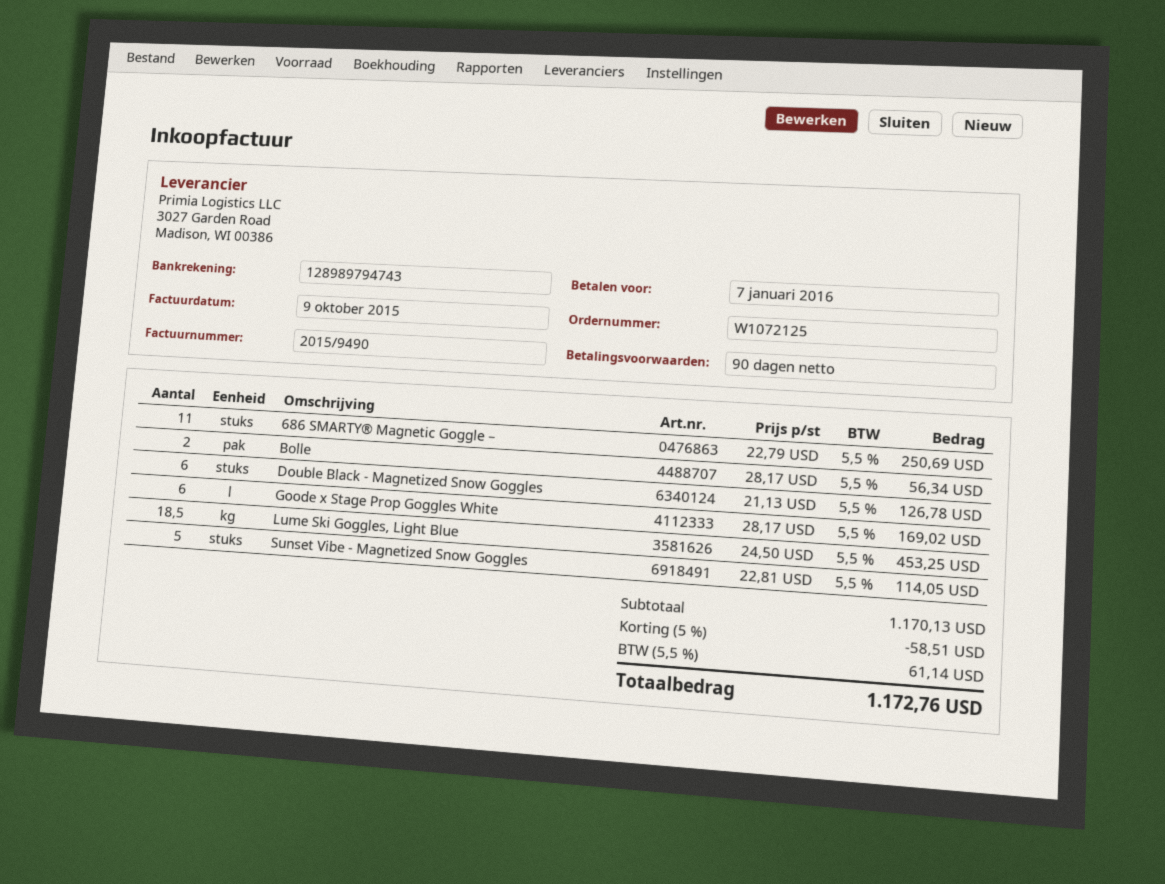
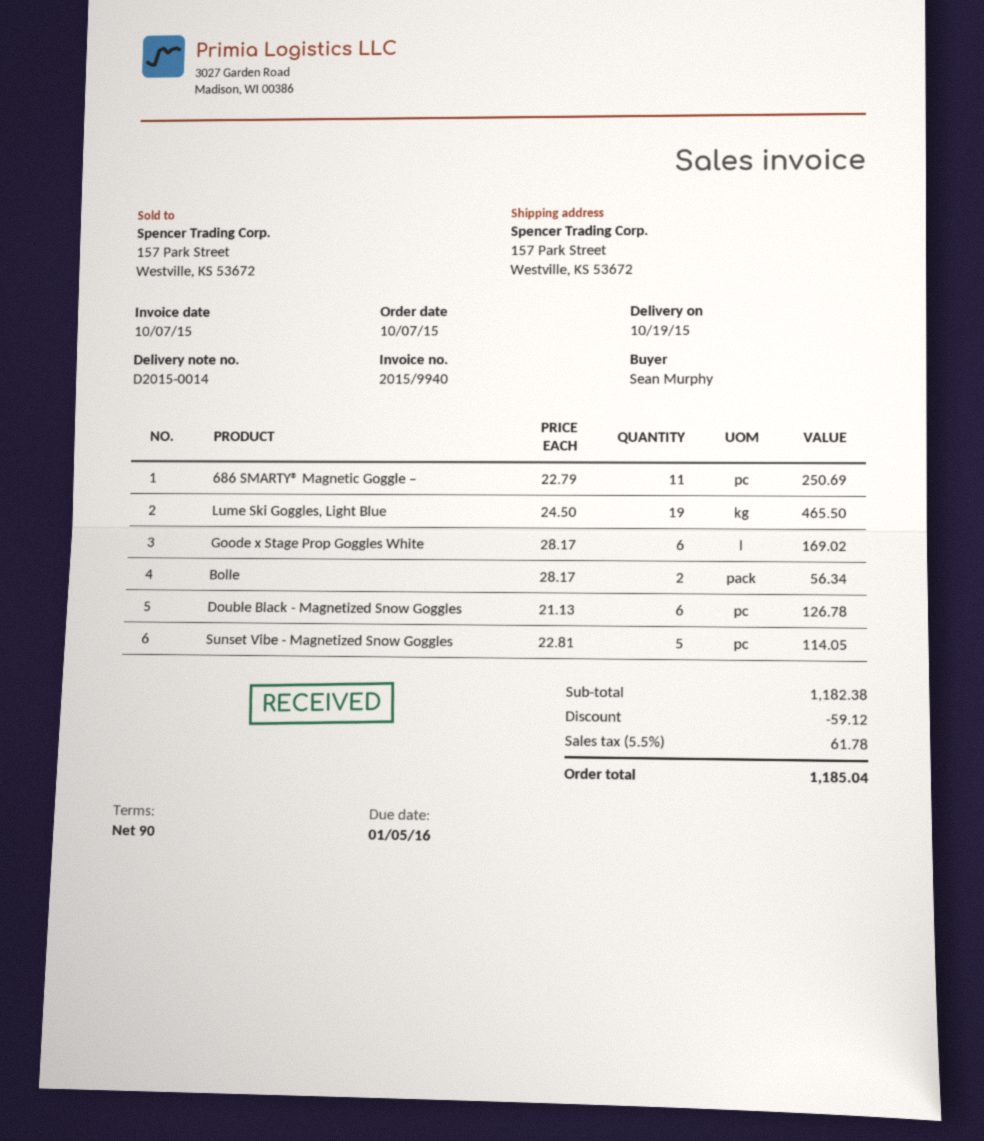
invoice number: 2015/9490 -> 2015/9940
invoice date: 2015-10-09 -> 2015-10-07
due date: 2016-01-07 -> 2016-01-05
Lume Ski Goggles, Light Blue: 18.5 x 24.50 = 453.25 -> 19 x 24.50 = 465.50
subtotal: 1170.13 -> 1182.38
discount: 58.51 -> 59.12
tax: 5.5% = 61.14 -> 5.5% = 61.78
total: 1172.76 -> 1185.04

